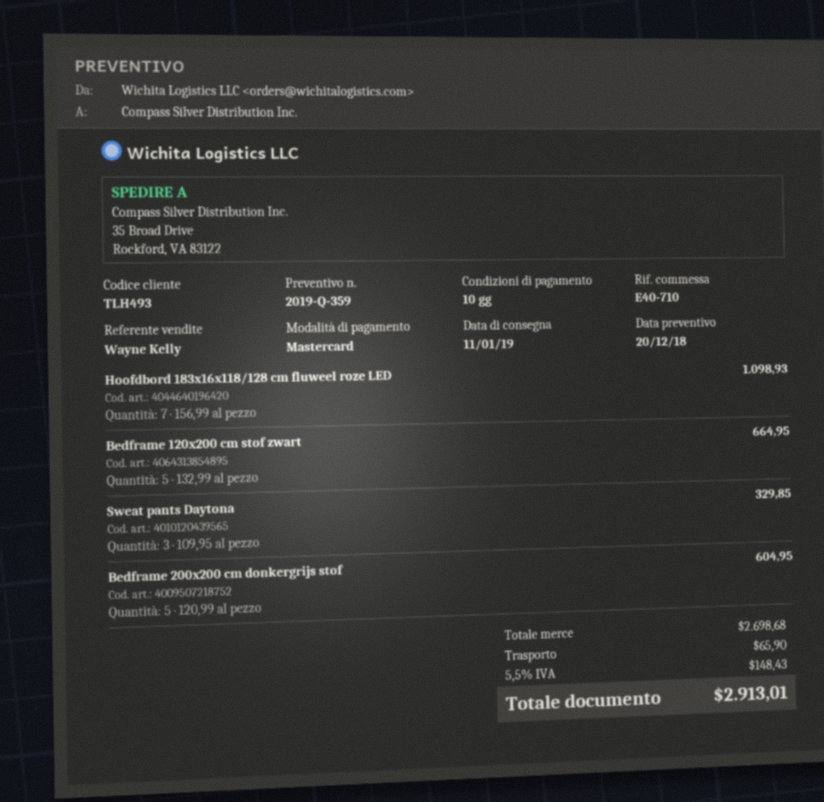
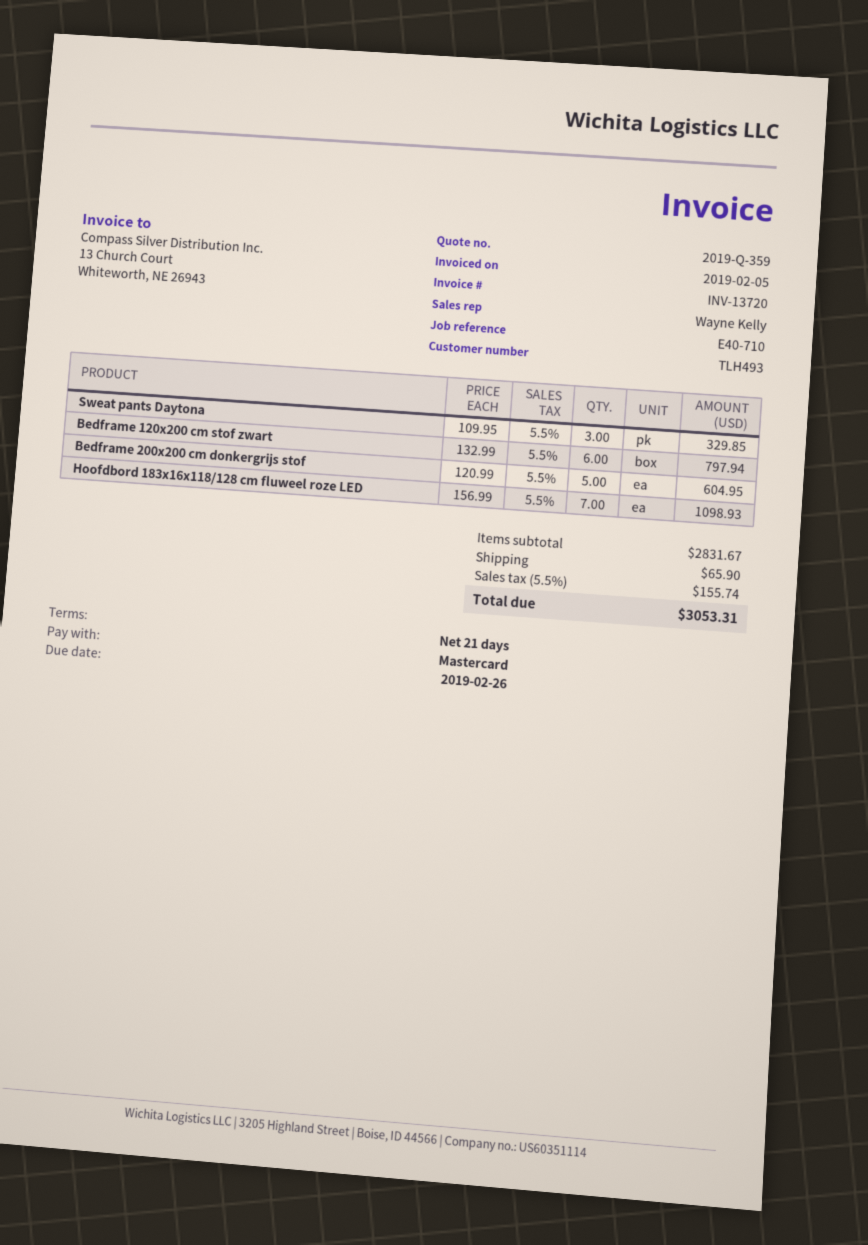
payment terms: 10 days -> 21 days
Bedframe 120x200 cm stof zwart: 5 x 132.99 = 664.95 -> 6 x 132.99 = 797.94
subtotal: 2698.68 -> 2831.67
tax: 5.5% = 148.43 -> 5.5% = 155.74
total: 2913.01 -> 3053.31

